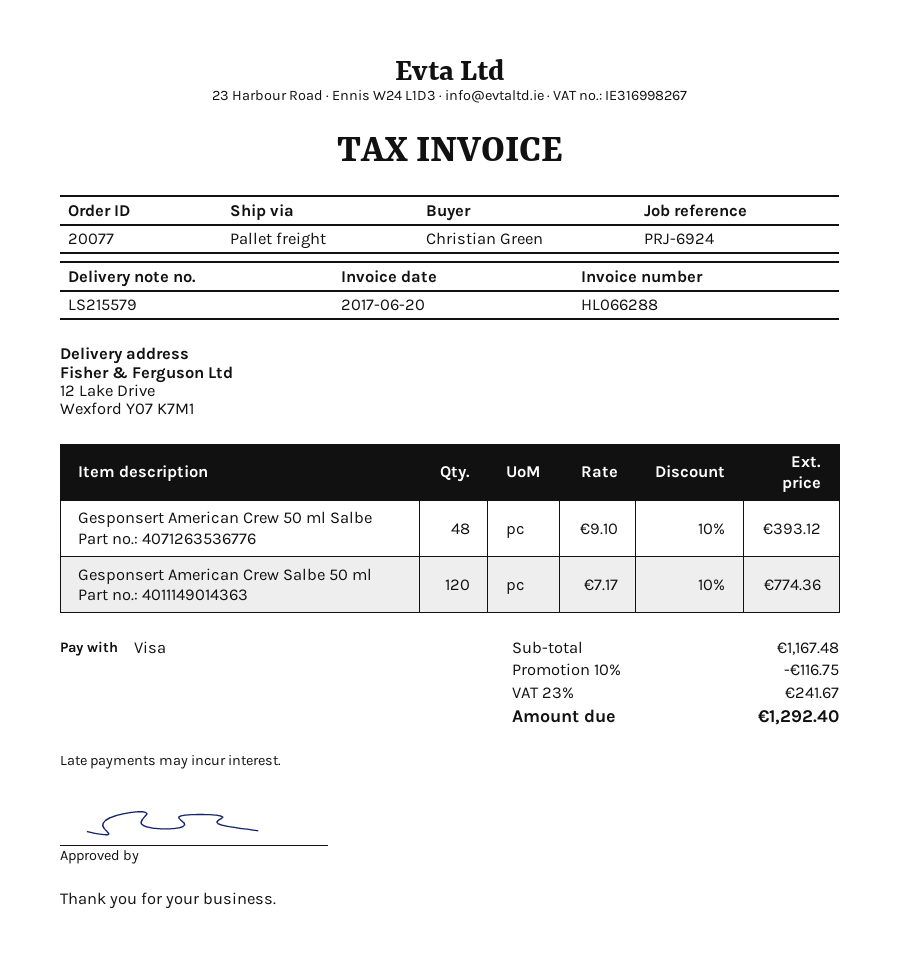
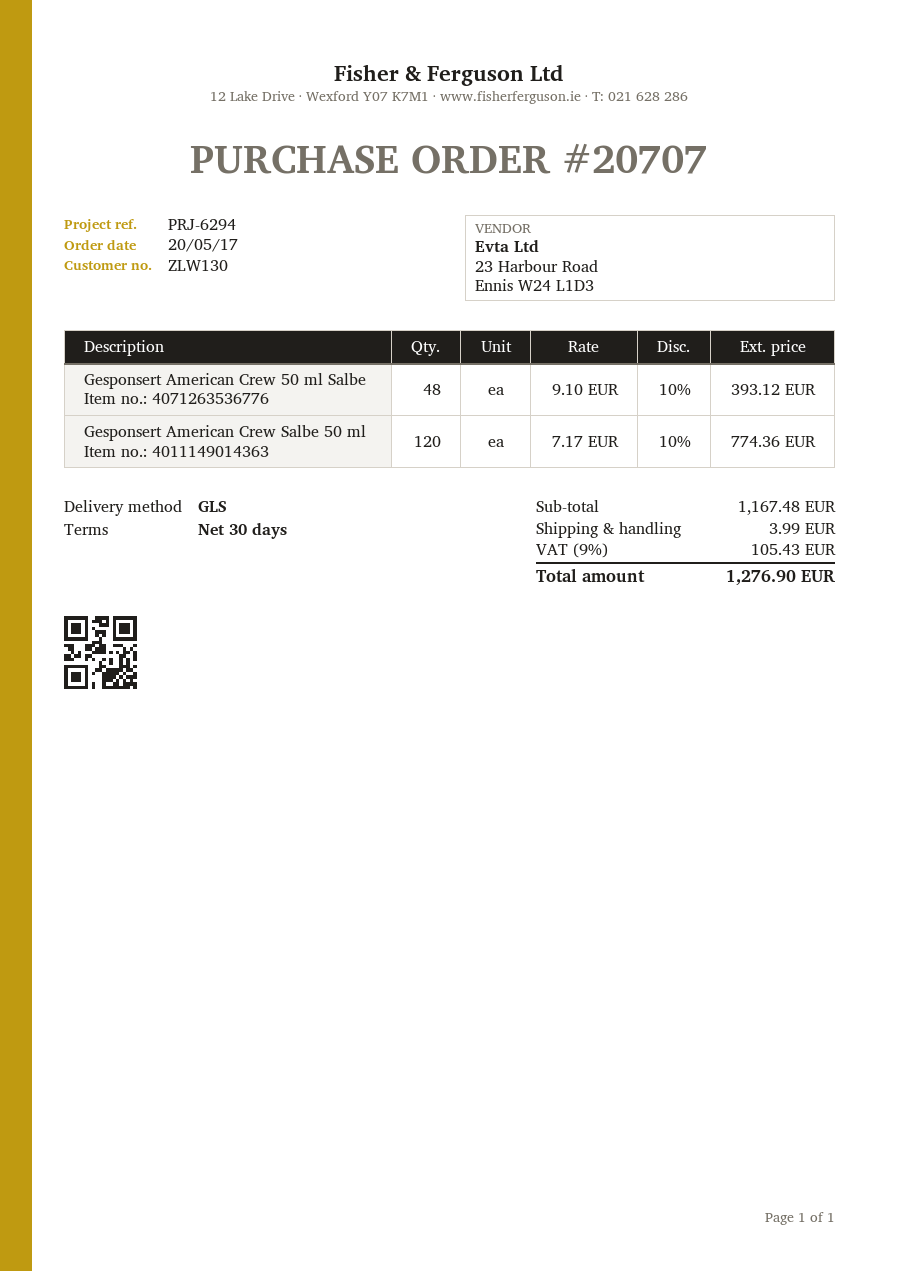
order number: 20077 -> 20707
reference: PRJ-6924 -> PRJ-6294
shipping method: pallet freight -> GLS
discount: 10% = 116.75 -> none
shipping: none -> 3.99
tax: 23% = 241.67 -> 9% = 105.43
total: 1292.40 -> 1276.90

